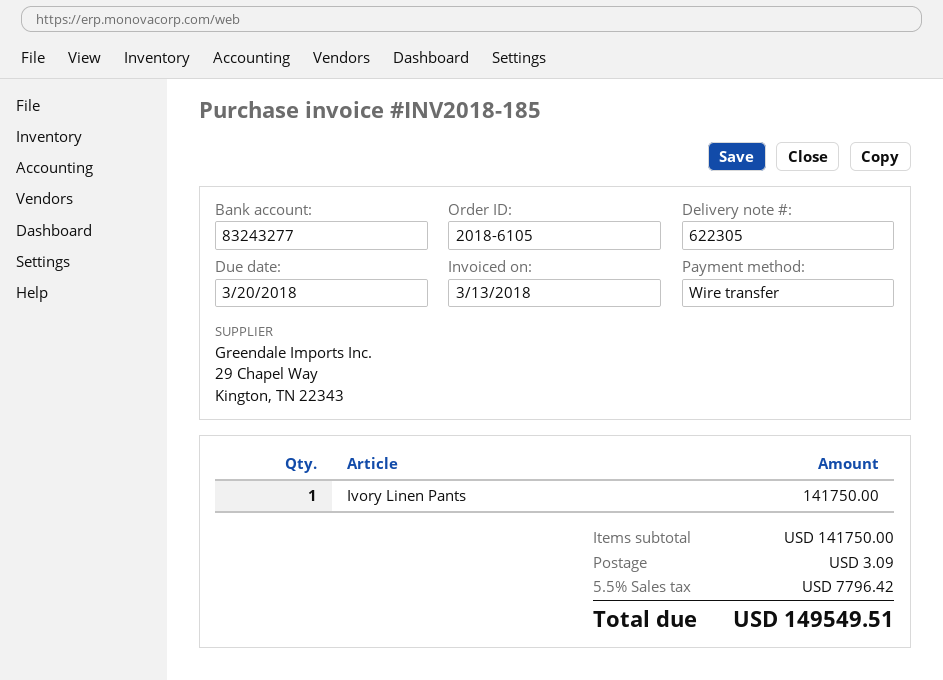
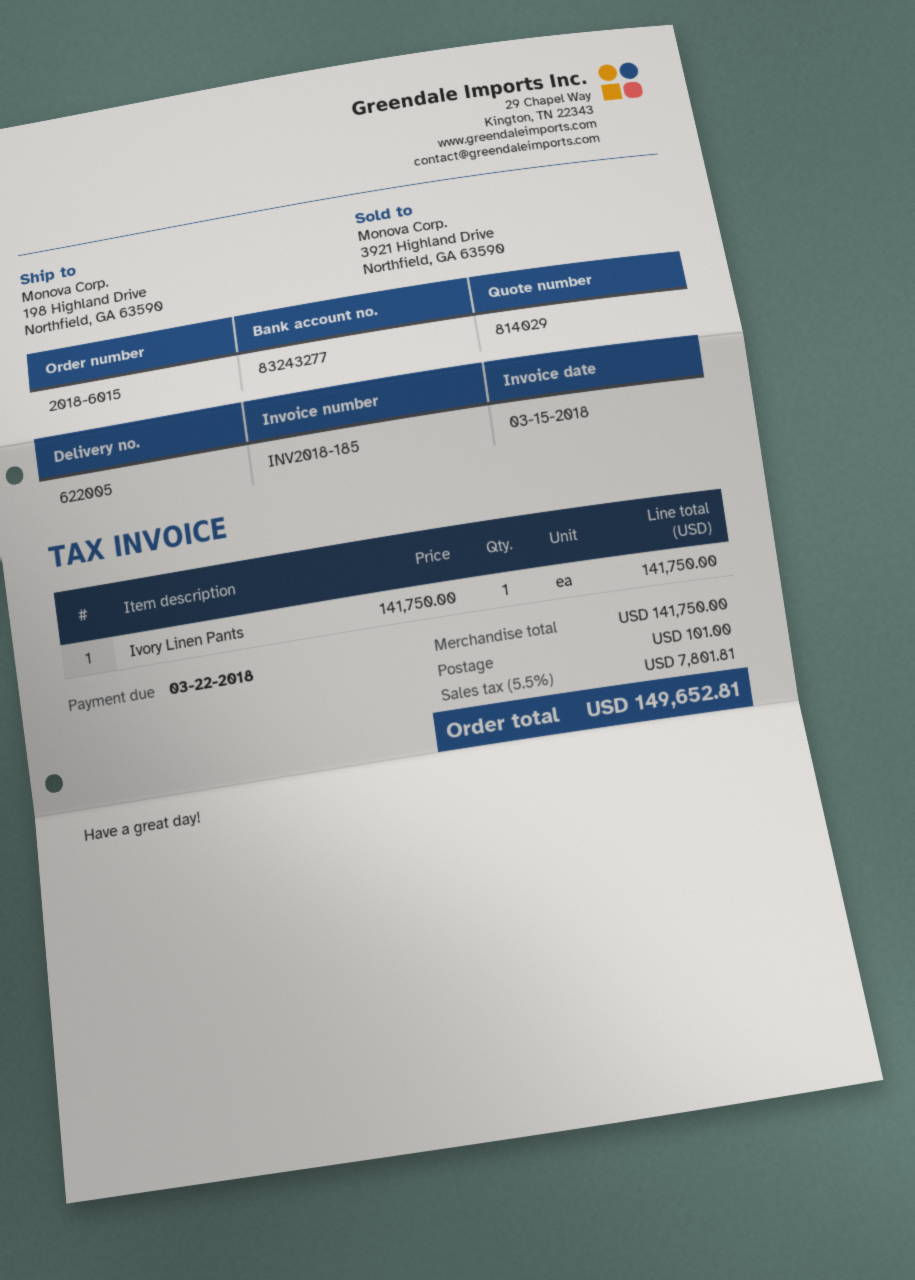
order number: 2018-6105 -> 2018-6015
delivery note number: 622305 -> 622005
invoice date: 2018-03-13 -> 2018-03-15
due date: 2018-03-20 -> 2018-03-22
shipping: 3.09 -> 101.00
tax: 5.5% = 7796.42 -> 5.5% = 7801.81
total: 149549.51 -> 149652.81

